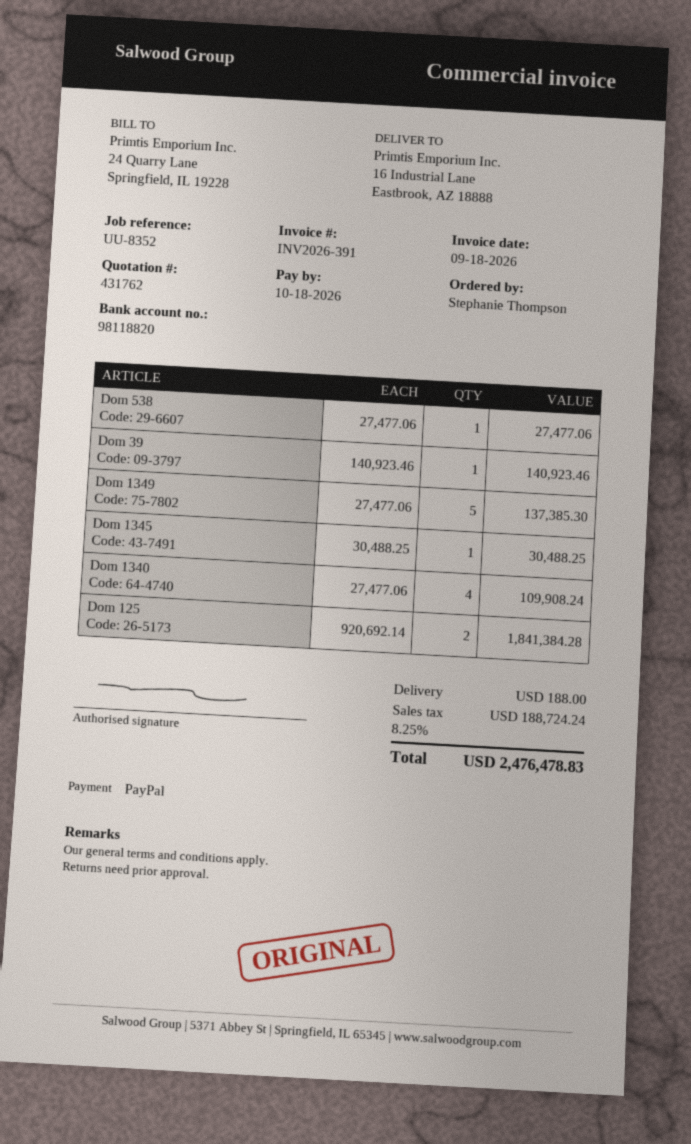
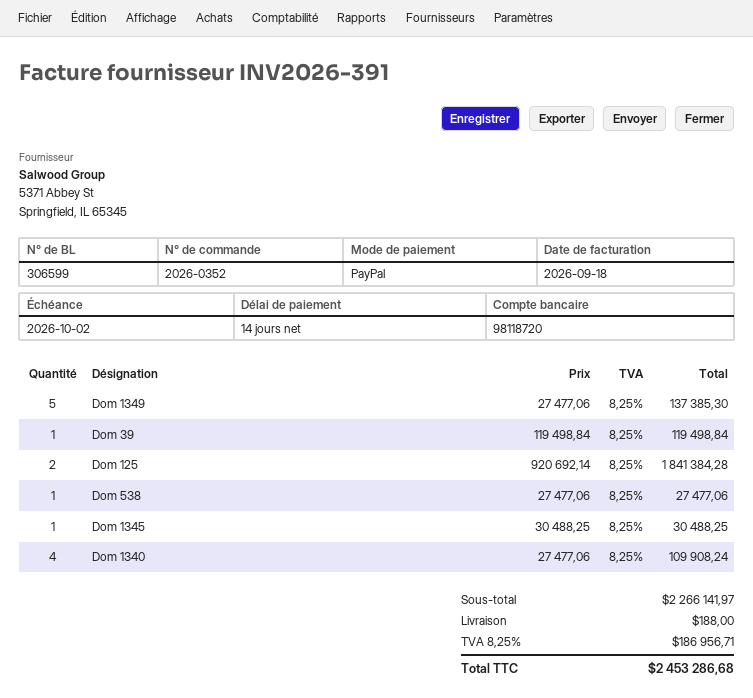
due date: 2026-10-18 -> 2026-10-02
bank account: 98118820 -> 98118720
Dom 39: 1 x 140923.46 = 140923.46 -> 1 x 119498.84 = 119498.84
tax: 8.25% = 188724.24 -> 8.25% = 186956.71
total: 2476478.83 -> 2453286.68

